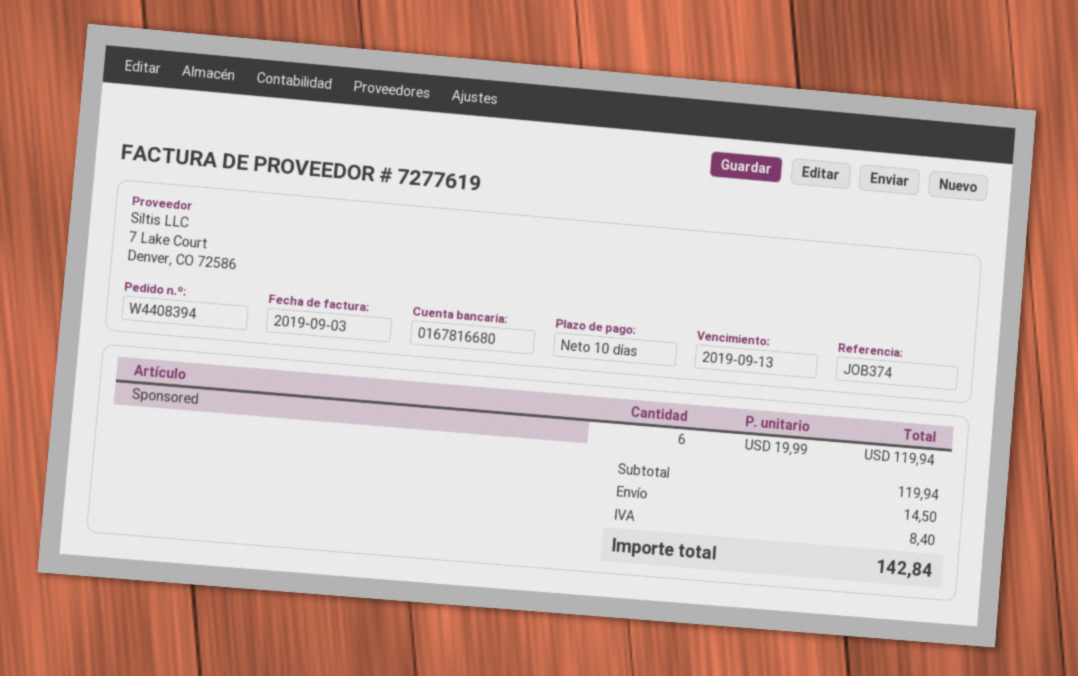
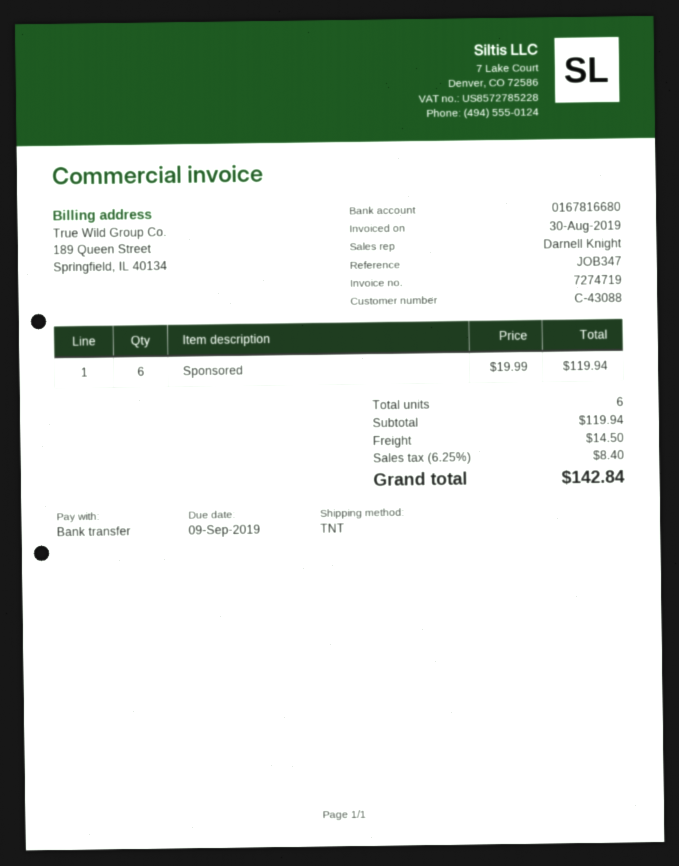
invoice number: 7277619 -> 7274719
invoice date: 2019-09-03 -> 2019-08-30
due date: 2019-09-13 -> 2019-09-09
reference: JOB374 -> JOB347

